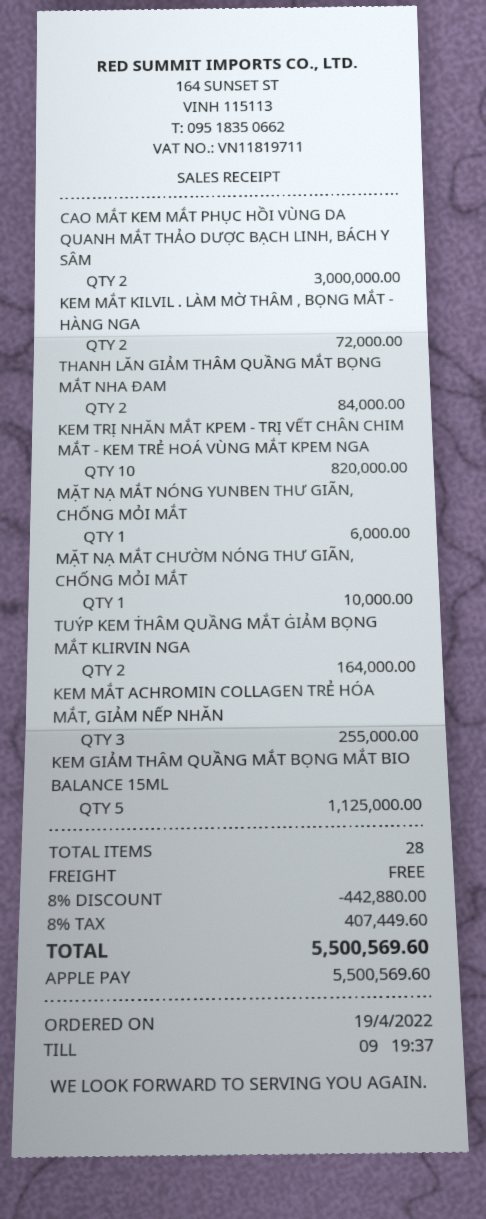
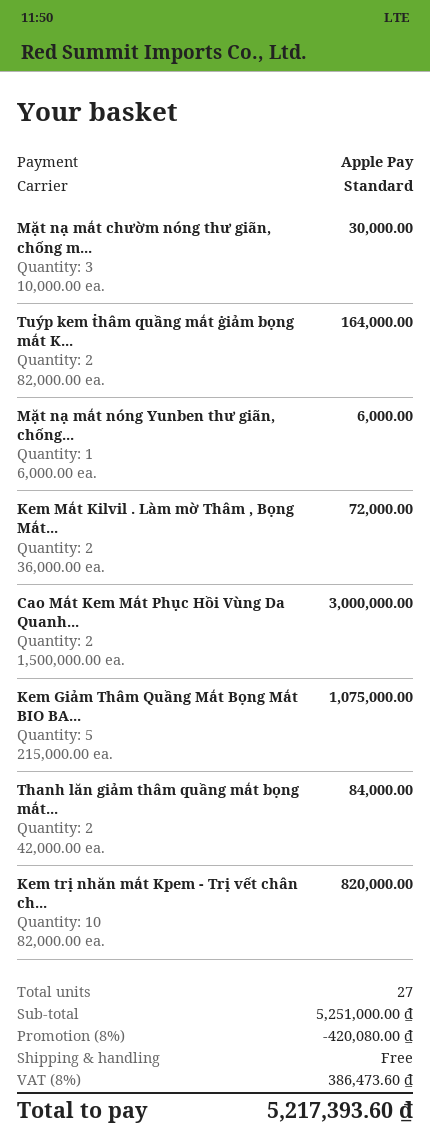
MẶT NẠ MẮT CHƯỜM NÓNG THƯ GIÃN, CHỐNG MỎI MẮT: 1 for 10000.00 -> 3 for 30000.00
KEM MẮT ACHROMIN COLLAGEN TRẺ HÓA MẮT, GIẢM NẾP NHĂN: 3 for 255000.00 -> none
KEM GIẢM THÂM QUẦNG MẮT BỌNG MẮT BIO BALANCE 15ML: 5 for 1125000.00 -> 5 for 1075000.00
total quantity: 28 -> 27
discount: 8% = 442880.00 -> 8% = 420080.00
tax: 8% = 407449.60 -> 8% = 386473.60
total: 5500569.60 -> 5217393.60

